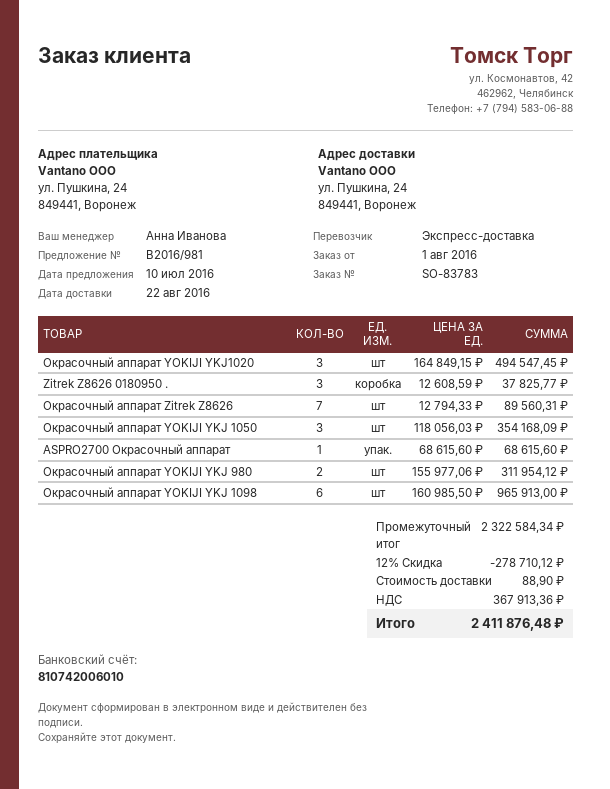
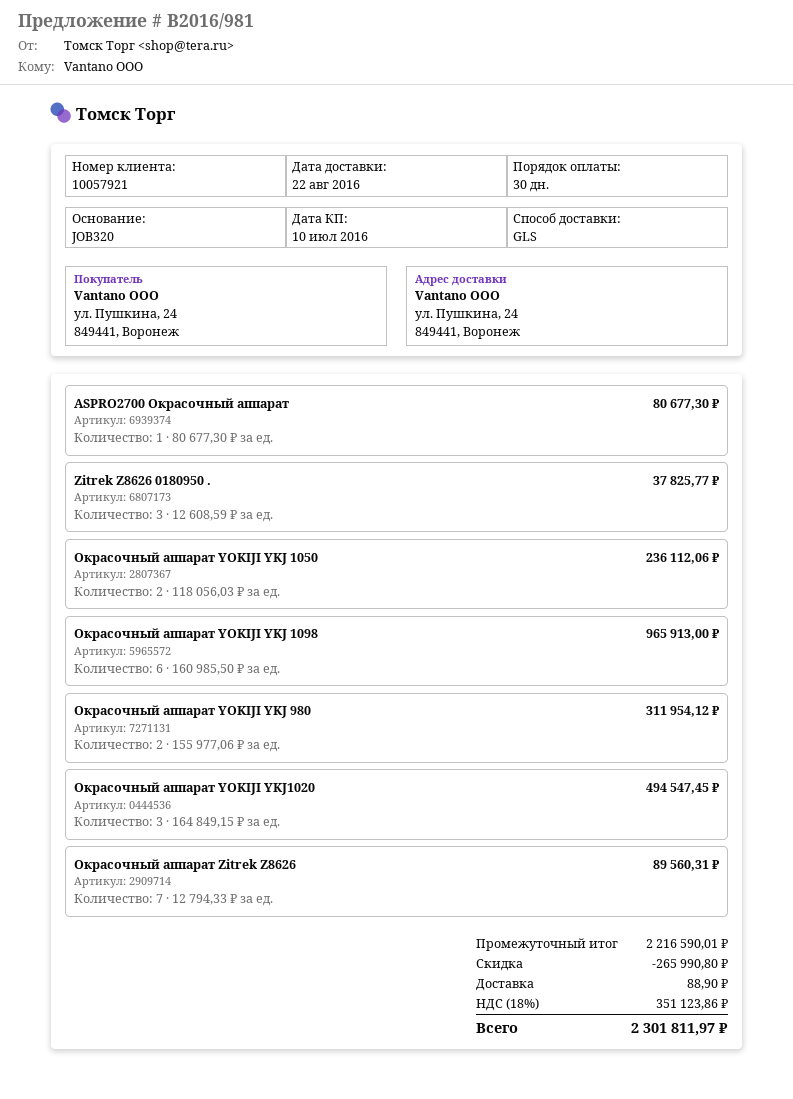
shipping method: express -> GLS
Окрасочный аппарат YOKIJI YKJ 1050: 3 x 118056.03 = 354168.09 -> 2 x 118056.03 = 236112.06
ASPRO2700 Окрасочный аппарат: 1 x 68615.60 = 68615.60 -> 1 x 80677.30 = 80677.30
subtotal: 2322584.34 -> 2216590.01
discount: 278710.12 -> 265990.80
tax: 367913.36 -> 351123.86
total: 2411876.48 -> 2301811.97

